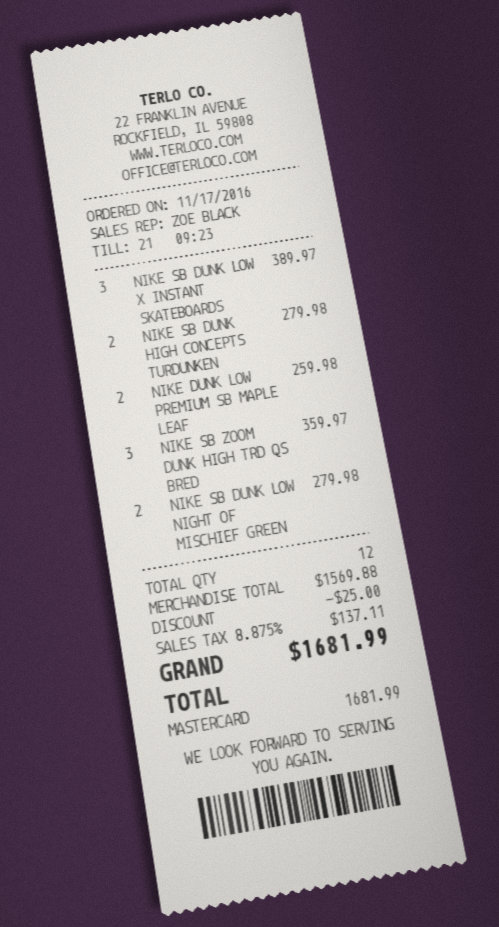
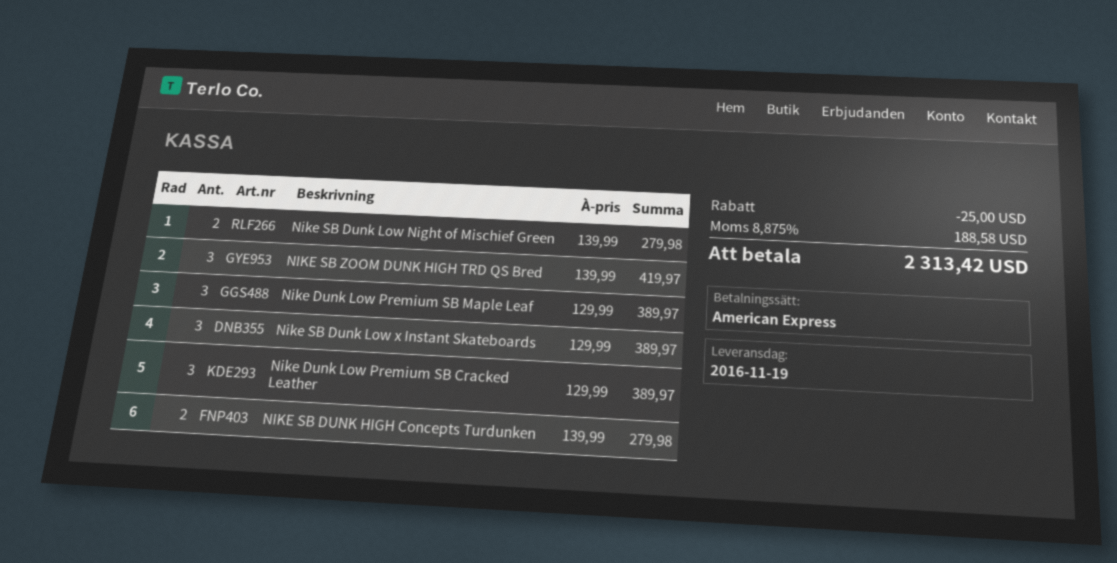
payment method: Mastercard -> American Express
NIKE DUNK LOW PREMIUM SB MAPLE LEAF: 2 for 259.98 -> 3 for 389.97
NIKE SB ZOOM DUNK HIGH TRD QS BRED: 3 for 359.97 -> 3 for 419.97
Nike Dunk Low Premium SB Cracked Leather: none -> 3 for 389.97
tax: 8.875% = 137.11 -> 8.875% = 188.58
total: 1681.99 -> 2313.42

